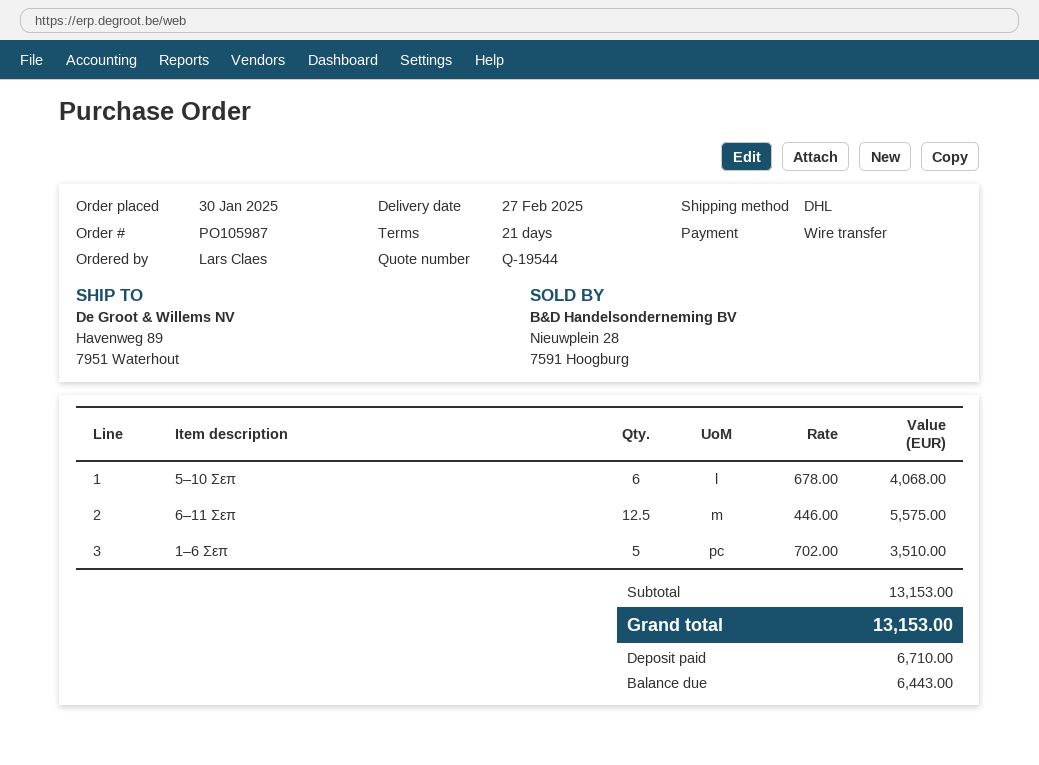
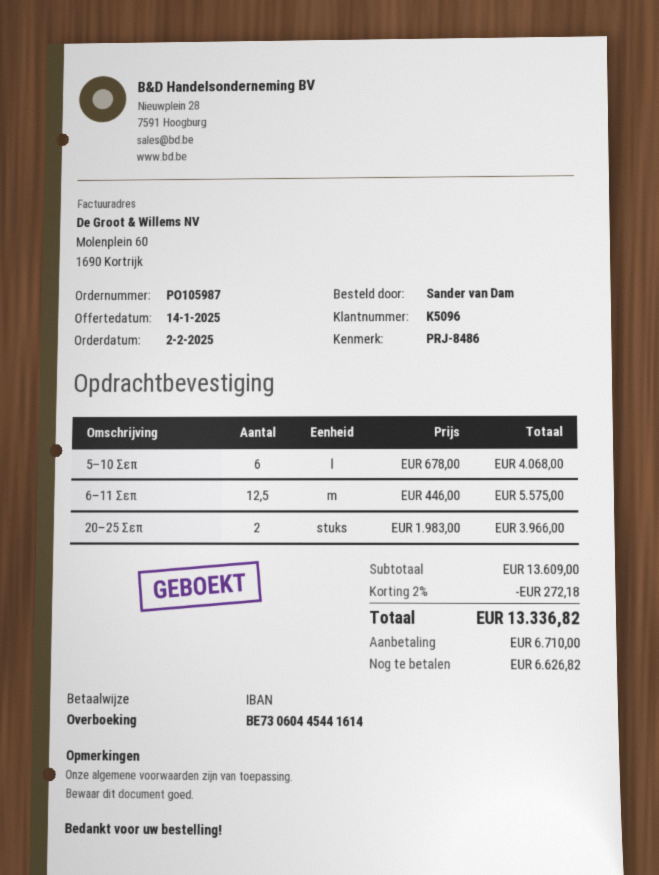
order date: 2025-01-30 -> 2025-02-02
ordered by: Lars Claes -> Sander van Dam
1–6 Σεπ: 5 x 702.00 = 3510.00 -> none
20–25 Σεπ: none -> 2 x 1983.00 = 3966.00
subtotal: 13153.00 -> 13609.00
discount: none -> 2% = 272.18
total: 13153.00 -> 13336.82
balance: 6443.00 -> 6626.82

